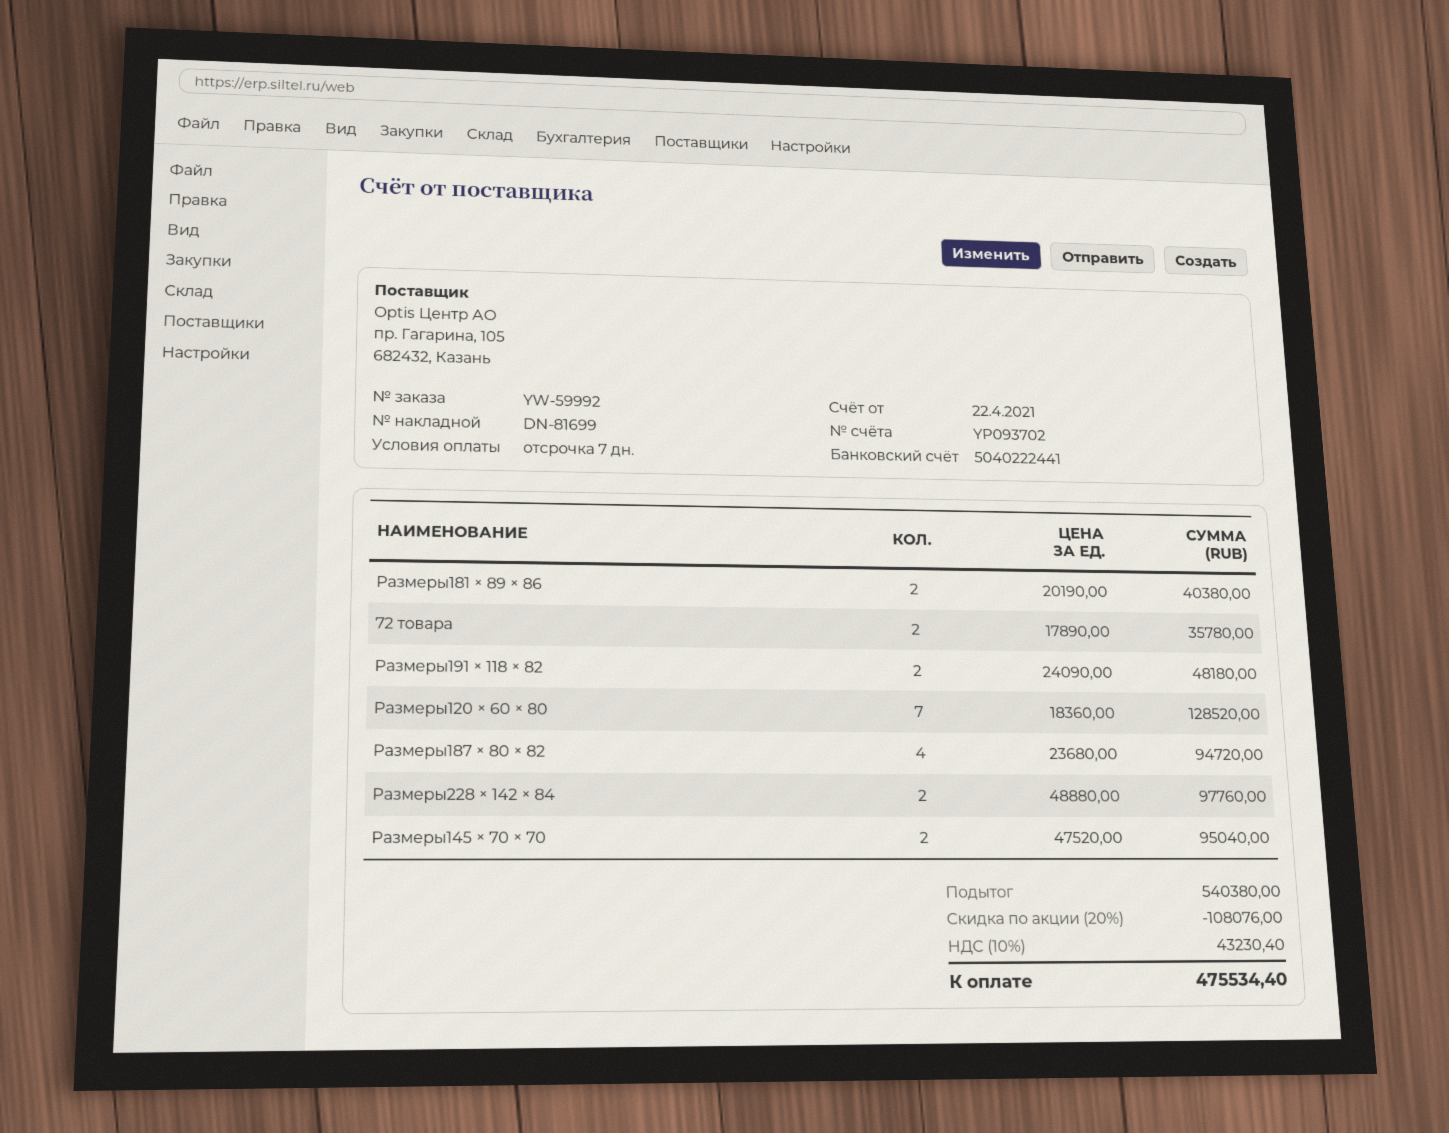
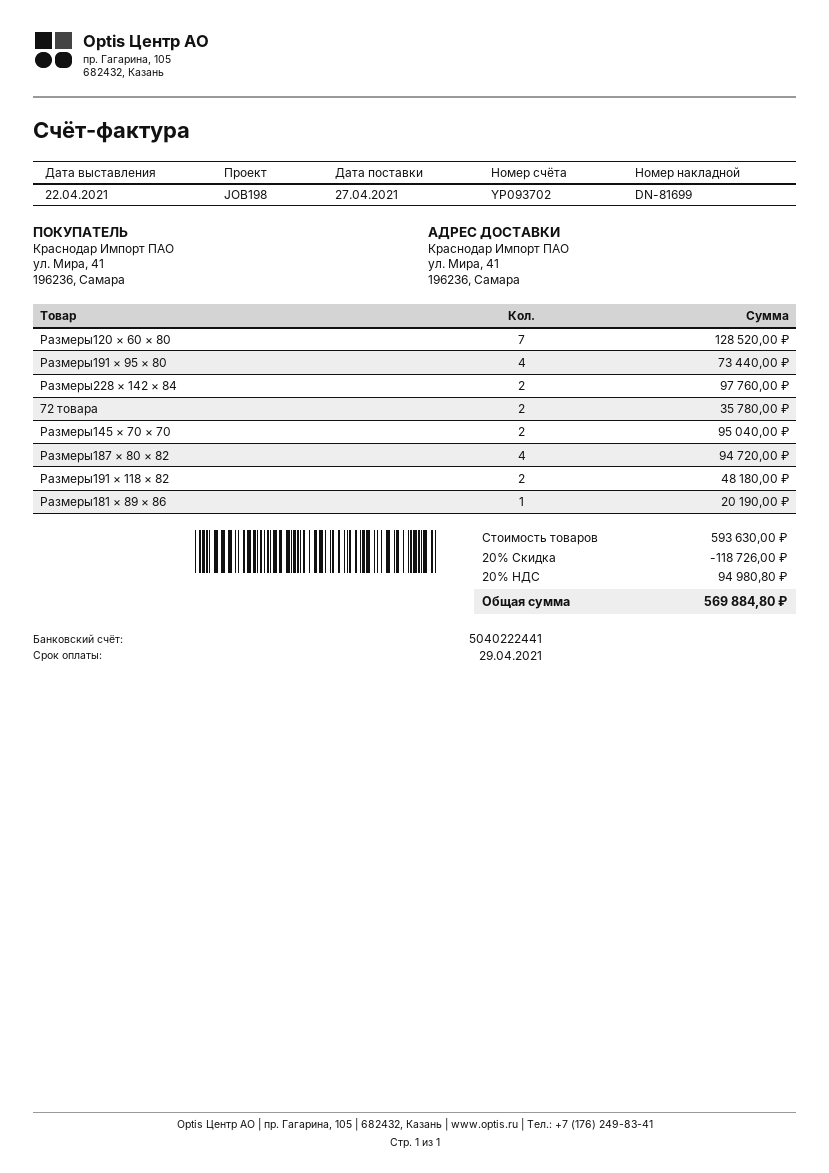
Размеры181 × 89 × 86: 2 for 40380.00 -> 1 for 20190.00
Размеры191 × 95 × 80: none -> 4 for 73440.00
subtotal: 540380.00 -> 593630.00
discount: 20% = 108076.00 -> 20% = 118726.00
tax: 10% = 43230.40 -> 20% = 94980.80
total: 475534.40 -> 569884.80

